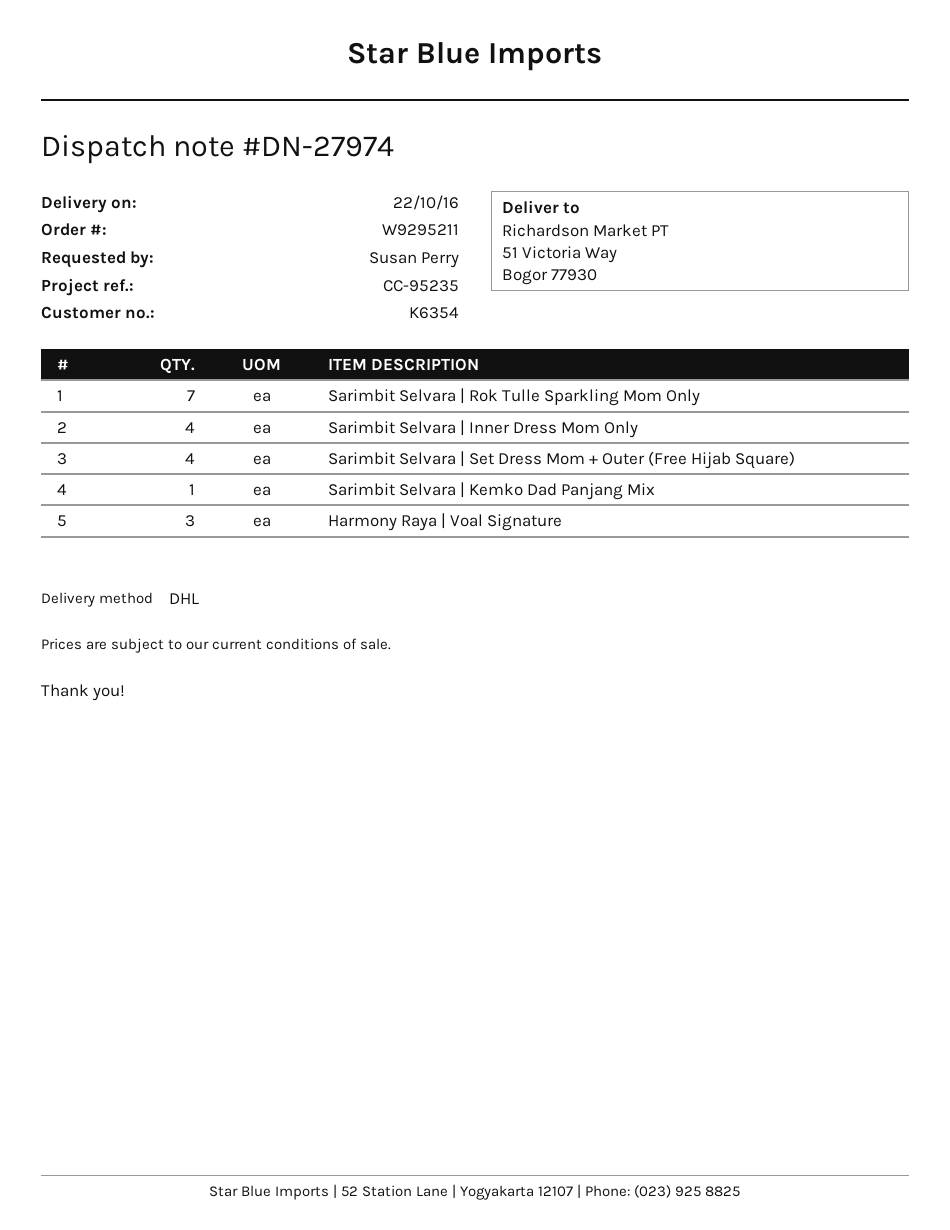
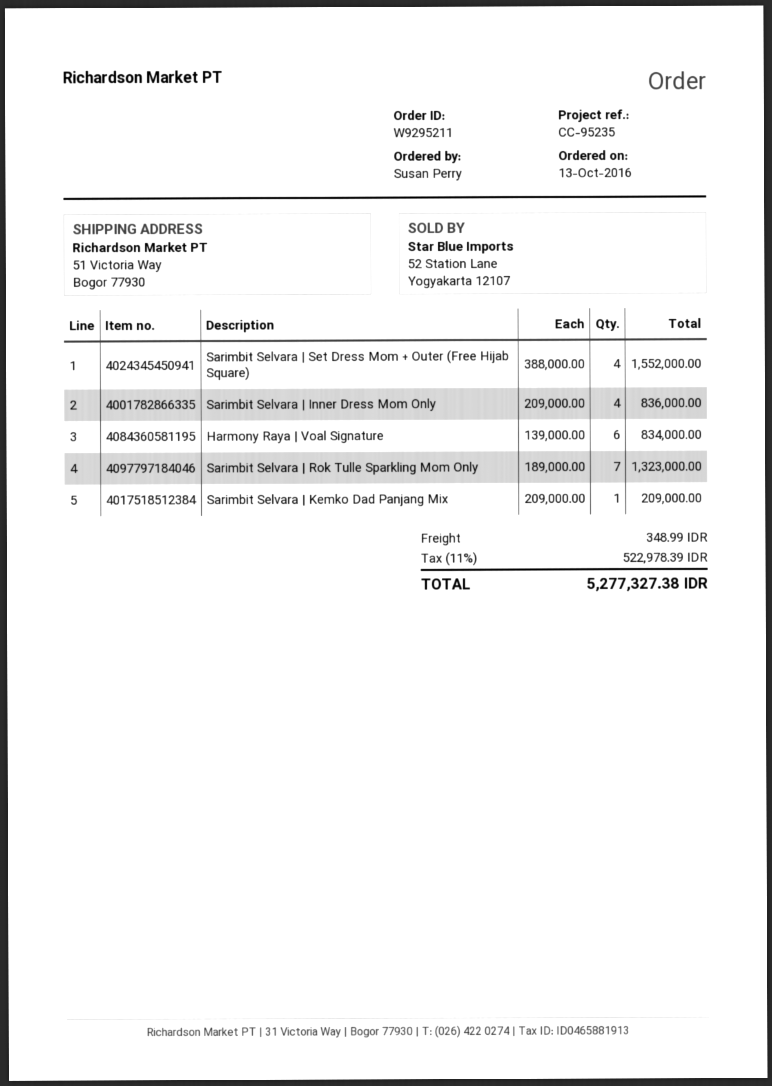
Harmony Raya | Voal Signature: 3 -> 6

